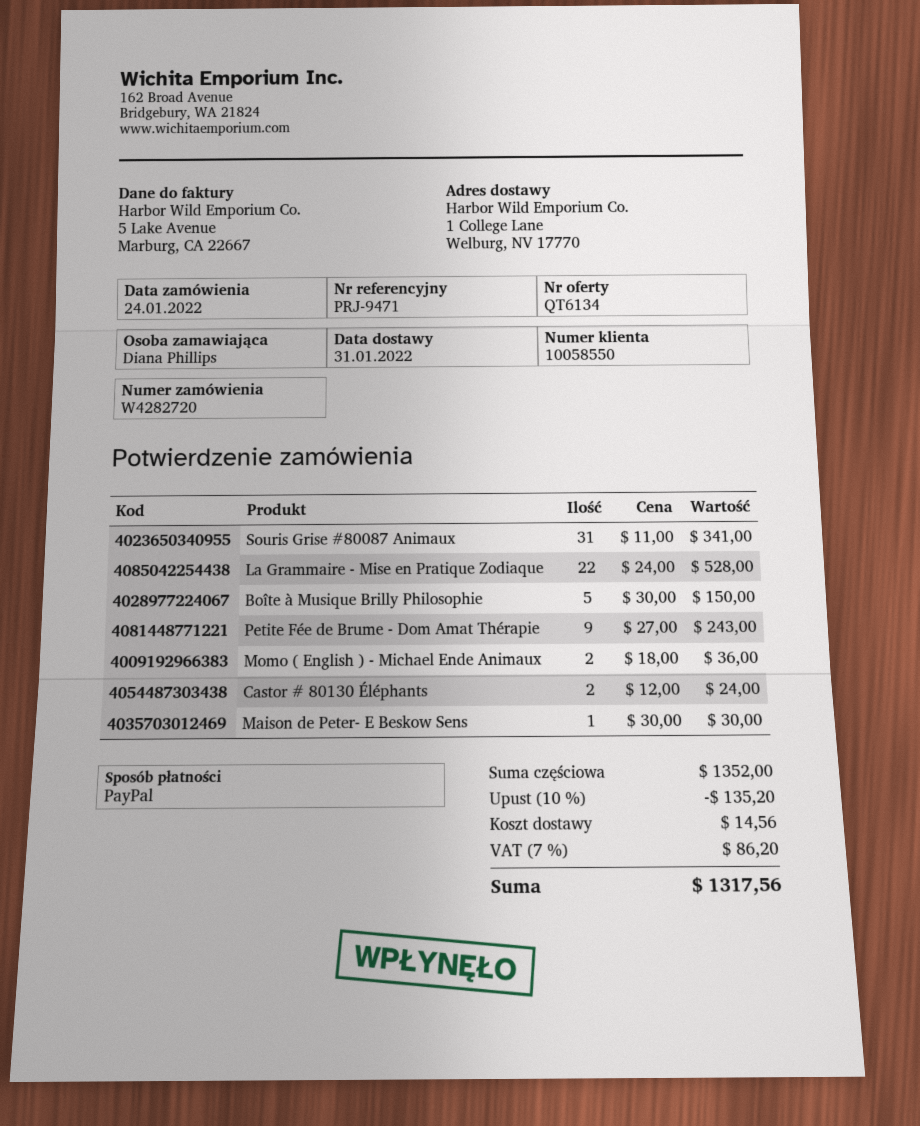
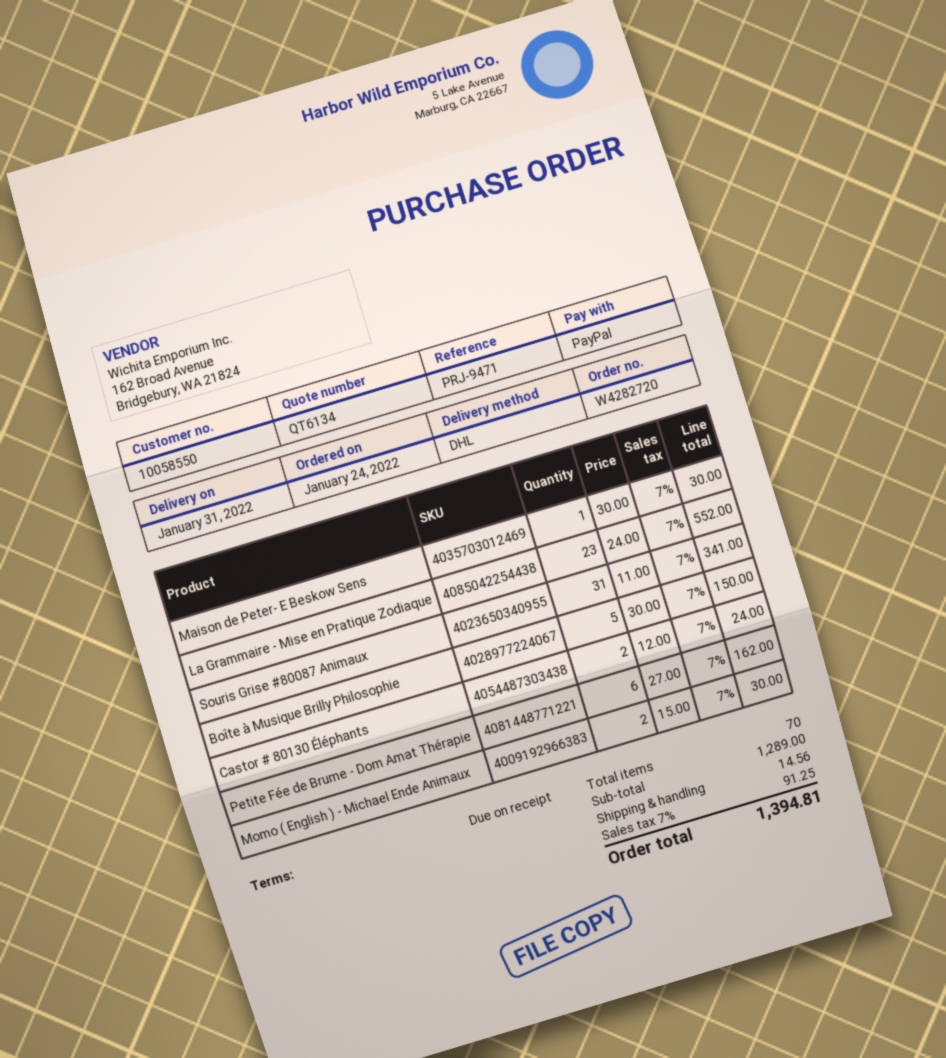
La Grammaire - Mise en Pratique Zodiaque: 22 x 24.00 = 528.00 -> 23 x 24.00 = 552.00
Petite Fée de Brume - Dom Amat Thérapie: 9 x 27.00 = 243.00 -> 6 x 27.00 = 162.00
Momo ( English ) - Michael Ende Animaux: 2 x 18.00 = 36.00 -> 2 x 15.00 = 30.00
subtotal: 1352.00 -> 1289.00
discount: 10% = 135.20 -> none
tax: 7% = 86.20 -> 7% = 91.25
total: 1317.56 -> 1394.81

